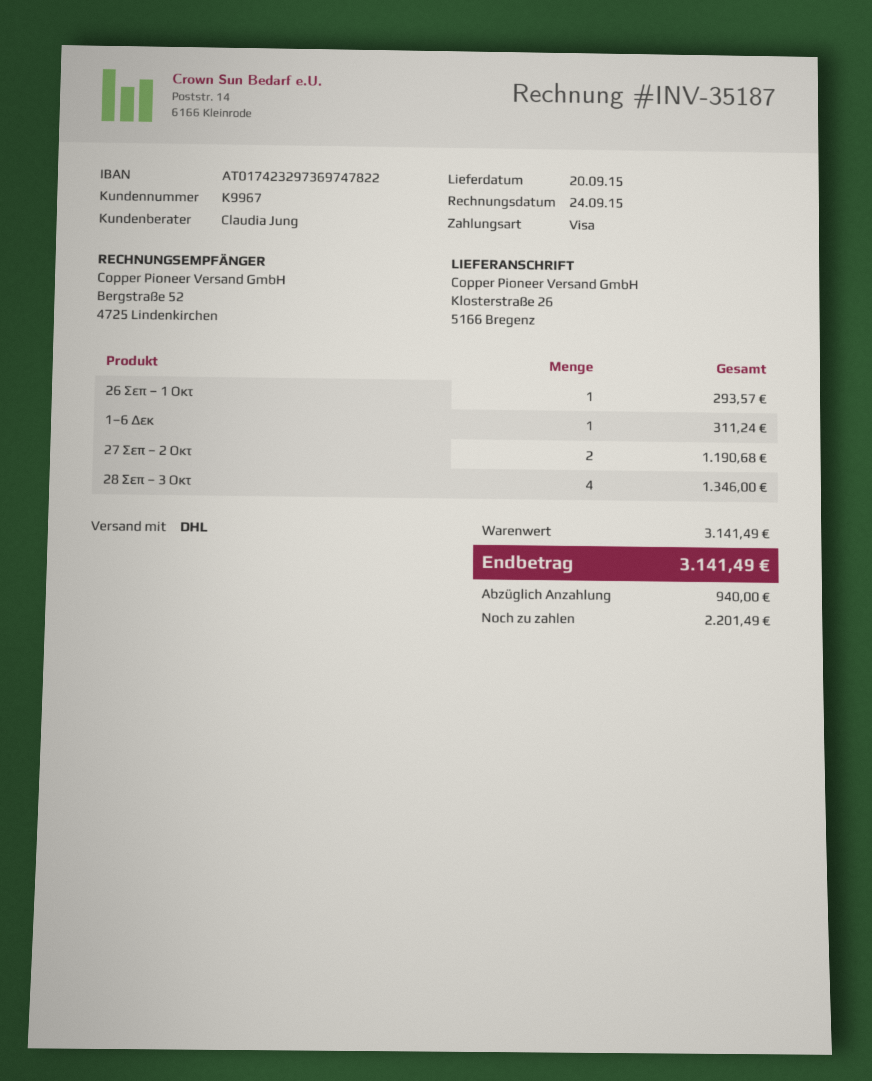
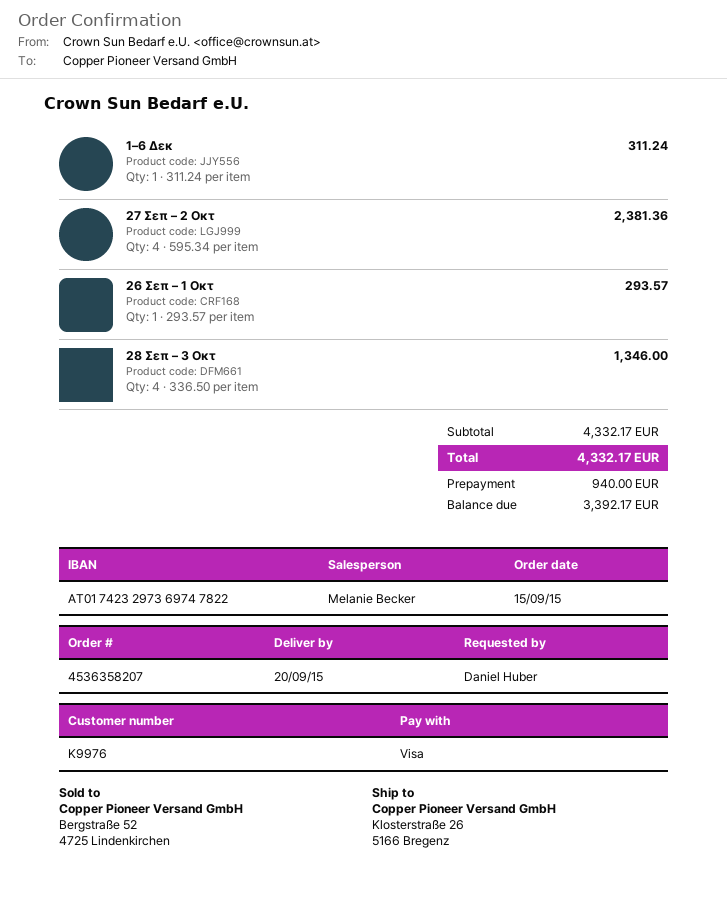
customer number: K9967 -> K9976
sales rep: Claudia Jung -> Melanie Becker
27 Σεπ – 2 Οκτ: 2 for 1190.68 -> 4 for 2381.36
subtotal: 3141.49 -> 4332.17
total: 3141.49 -> 4332.17
balance: 2201.49 -> 3392.17

